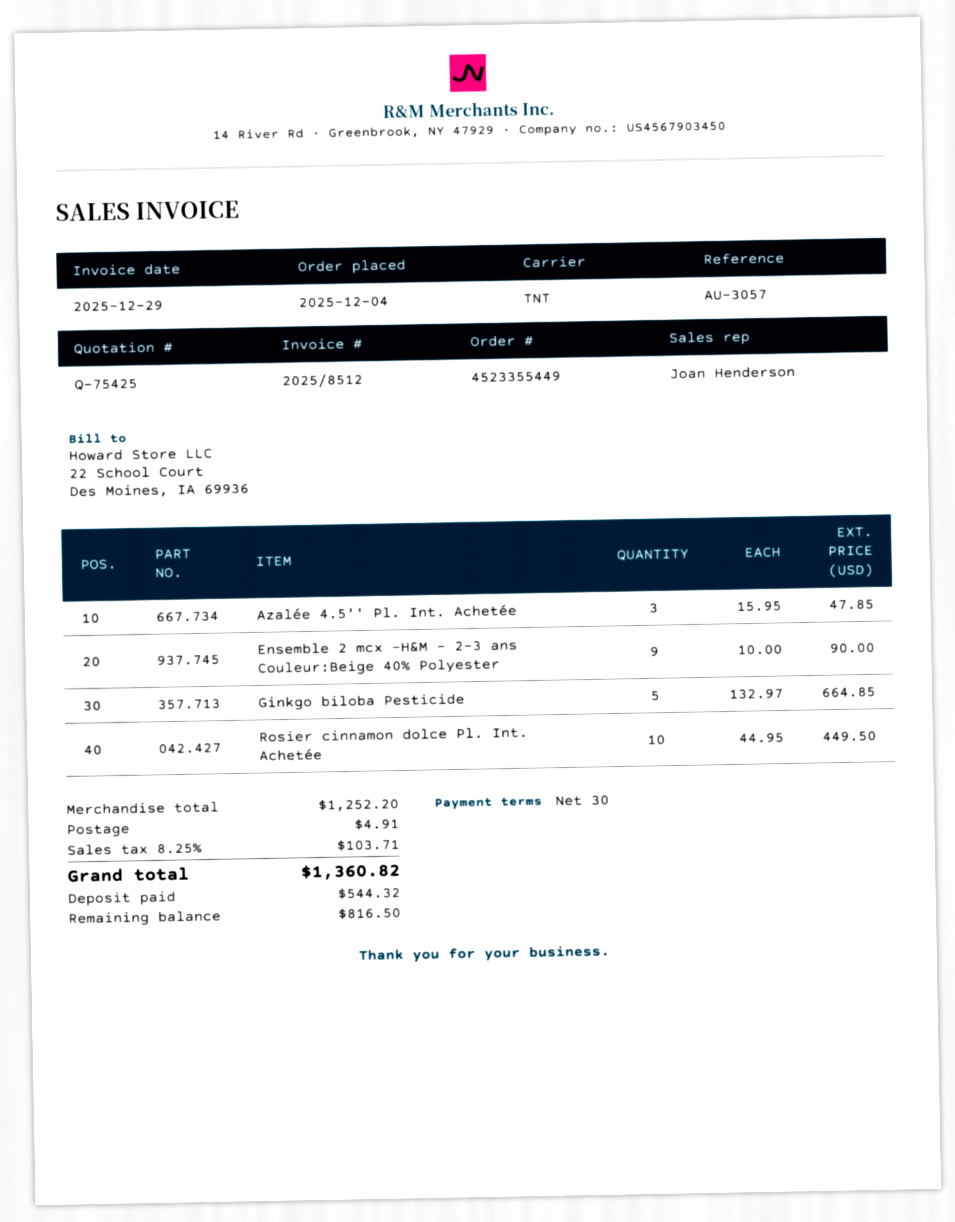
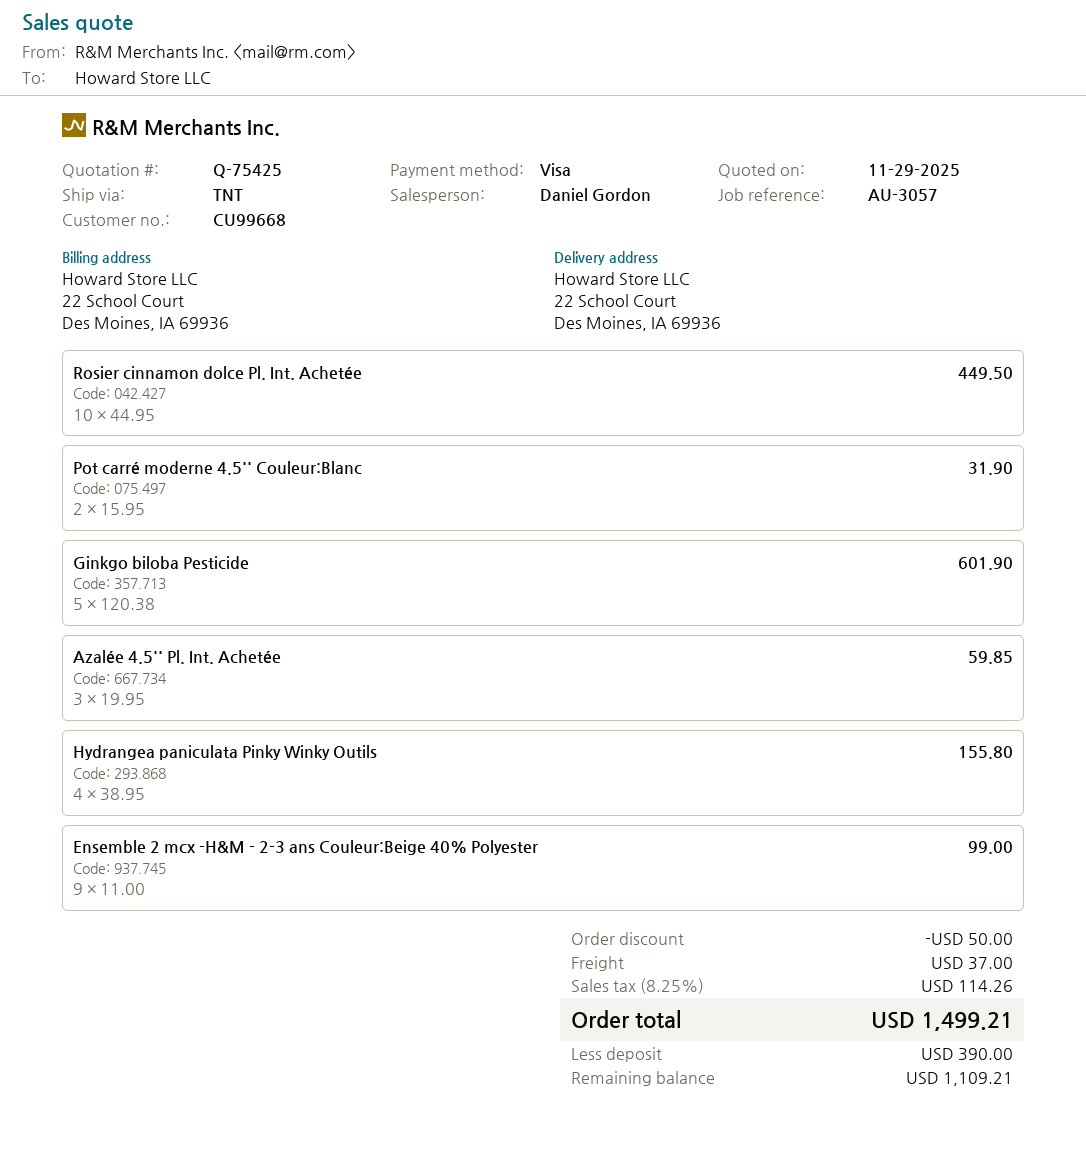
sales rep: Joan Henderson -> Daniel Gordon
Azalée 4.5'' Pl. Int. Achetée: 3 x 15.95 = 47.85 -> 3 x 19.95 = 59.85
Ensemble 2 mcx -H&M - 2-3 ans Couleur:Beige 40% Polyester: 9 x 10.00 = 90.00 -> 9 x 11.00 = 99.00
Ginkgo biloba Pesticide: 5 x 132.97 = 664.85 -> 5 x 120.38 = 601.90
Pot carré moderne 4.5'' Couleur:Blanc: none -> 2 x 15.95 = 31.90
Hydrangea paniculata Pinky Winky Outils: none -> 4 x 38.95 = 155.80
discount: none -> 50.00
shipping: 4.91 -> 37.00
tax: 8.25% = 103.71 -> 8.25% = 114.26
total: 1360.82 -> 1499.21
deposit: 544.32 -> 390.00
balance: 816.50 -> 1109.21

